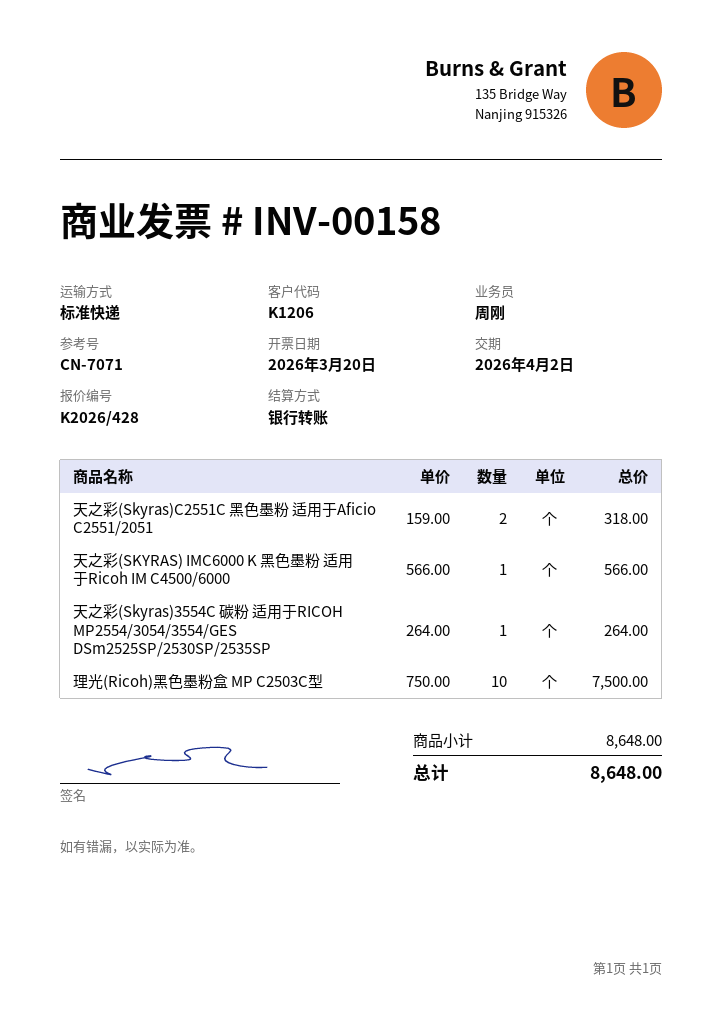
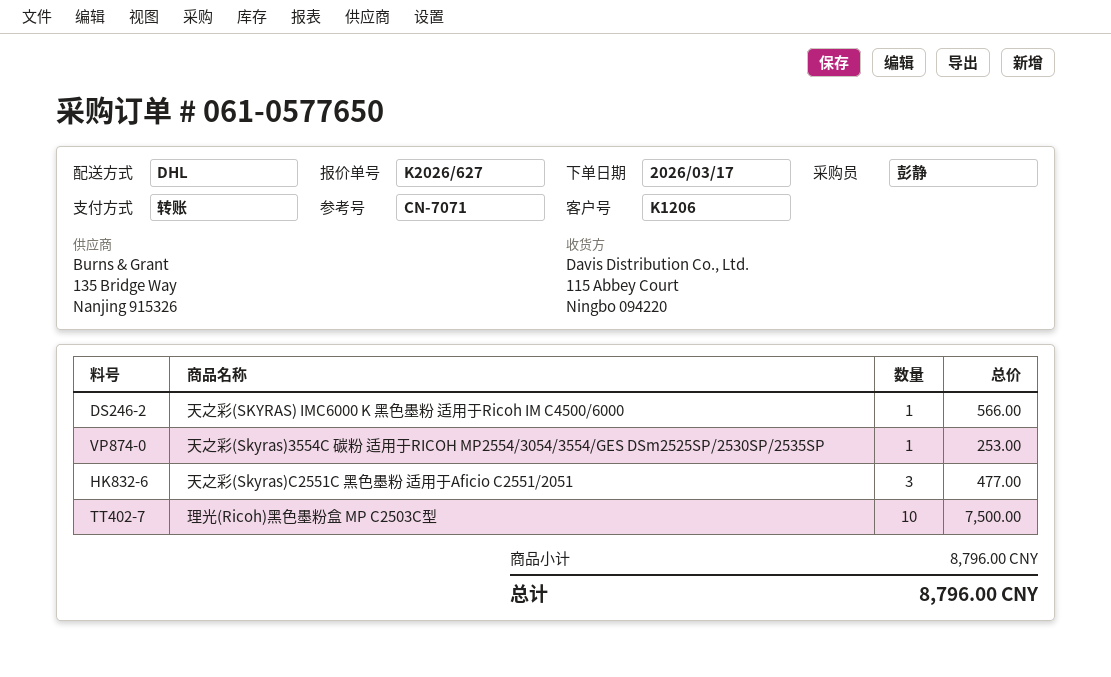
quote number: K2026/428 -> K2026/627
shipping method: standard -> DHL
天之彩(Skyras)C2551C 黑色墨粉 适用于Aficio C2551/2051: 2 for 318.00 -> 3 for 477.00
天之彩(Skyras)3554C 碳粉 适用于RICOH MP2554/3054/3554/GES DSm2525SP/2530SP/2535SP: 1 for 264.00 -> 1 for 253.00
subtotal: 8648.00 -> 8796.00
total: 8648.00 -> 8796.00

